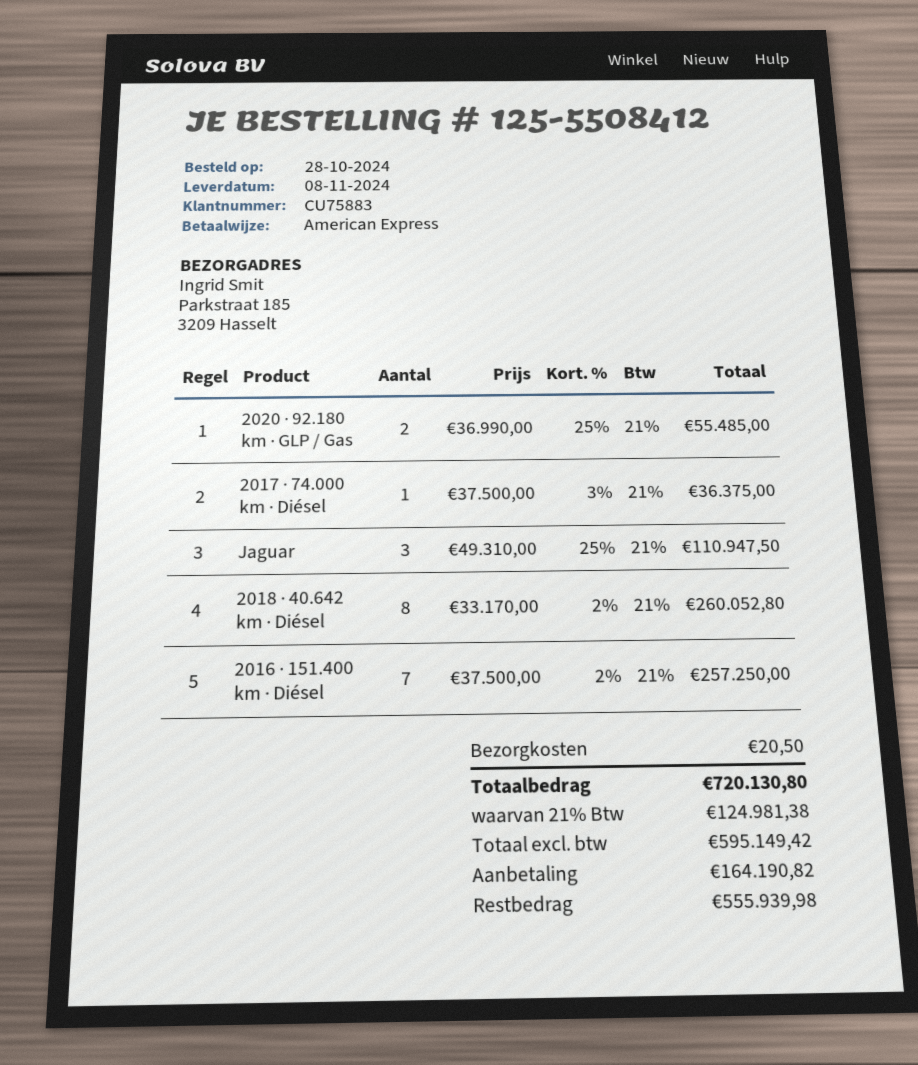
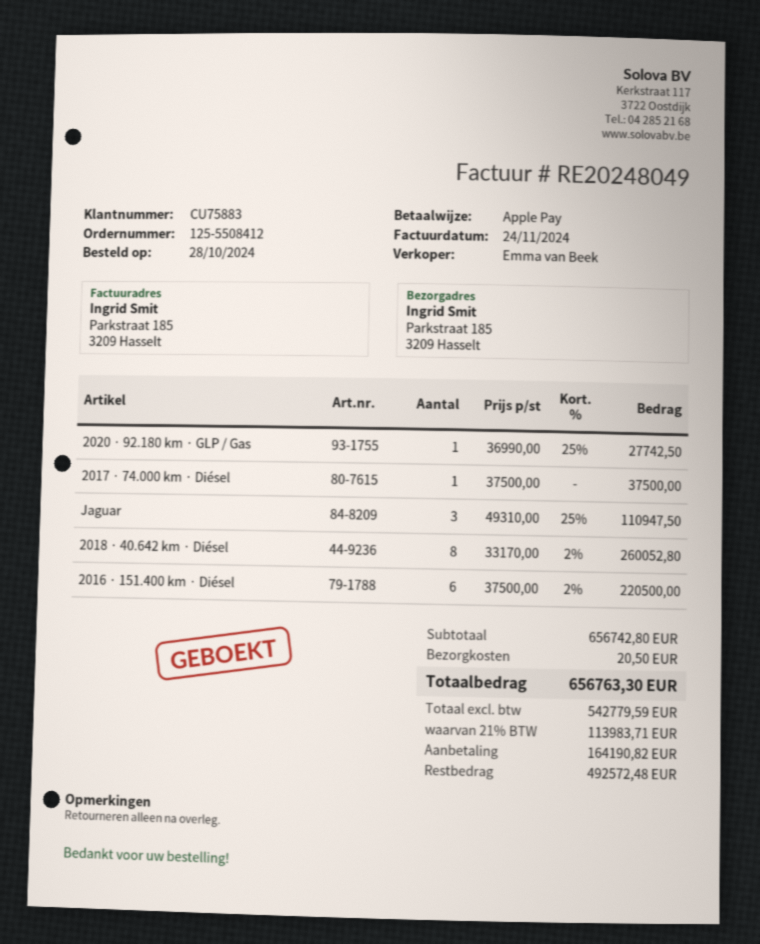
payment method: American Express -> Apple Pay
2020 · 92.180 km · GLP / Gas: 2 x 36990.00 - 25% = 55485.00 -> 1 x 36990.00 - 25% = 27742.50
2017 · 74.000 km · Diésel: 1 x 37500.00 - 3% = 36375.00 -> 1 x 37500.00 = 37500.00
2016 · 151.400 km · Diésel: 7 x 37500.00 - 2% = 257250.00 -> 6 x 37500.00 - 2% = 220500.00
net: 595149.42 -> 542779.59
tax: 21% = 124981.38 -> 21% = 113983.71
total: 720130.80 -> 656763.30
balance: 555939.98 -> 492572.48

